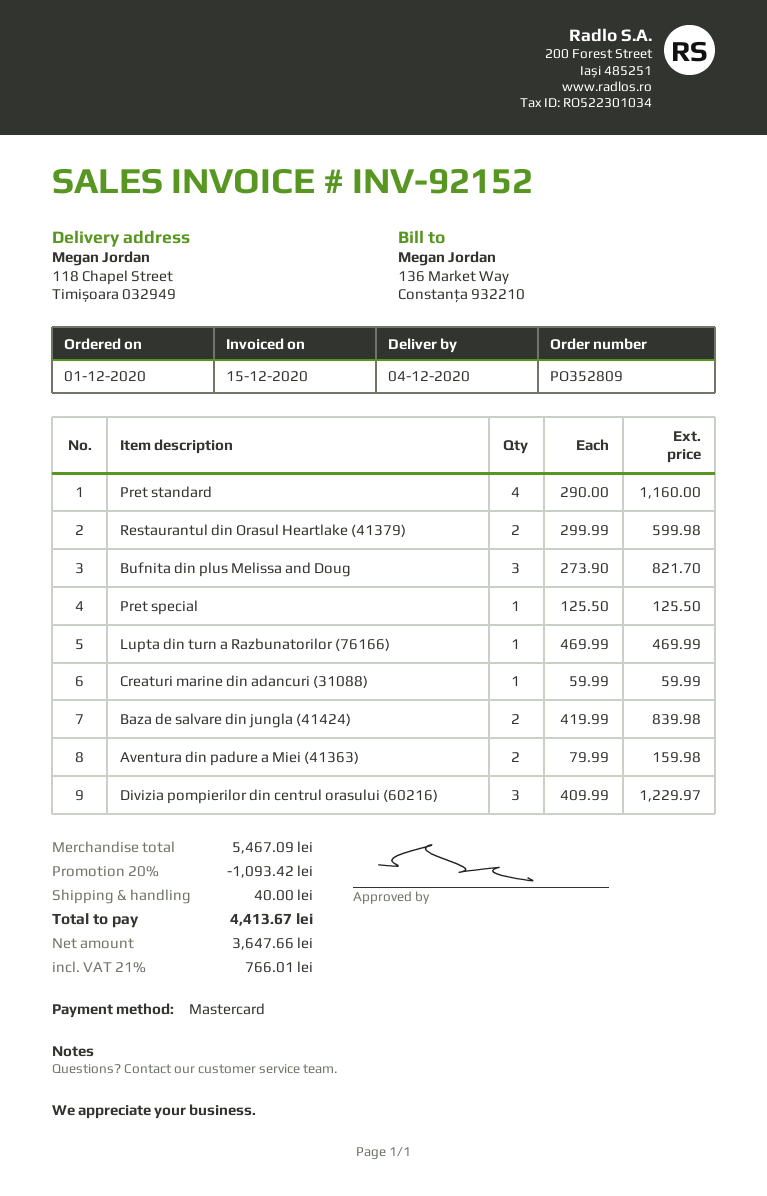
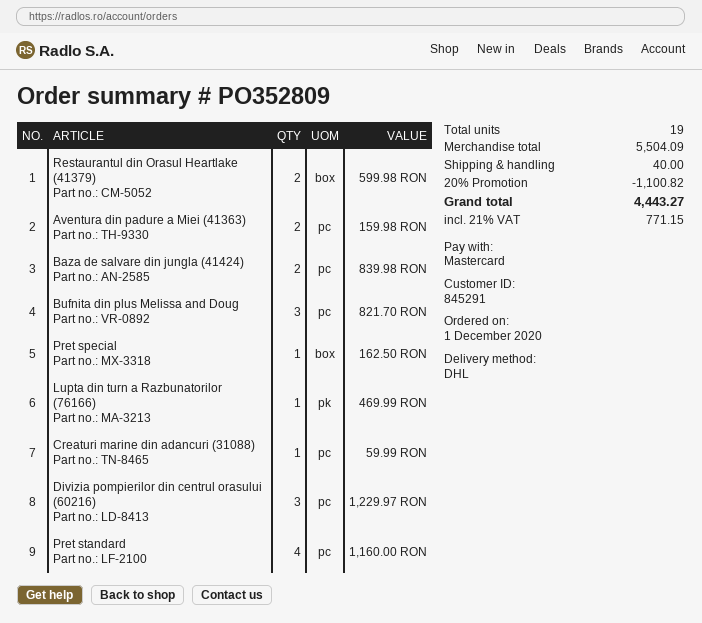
Pret special: 1 for 125.50 -> 1 for 162.50
subtotal: 5467.09 -> 5504.09
discount: 20% = 1093.42 -> 20% = 1100.82
tax: 21% = 766.01 -> 21% = 771.15
total: 4413.67 -> 4443.27

